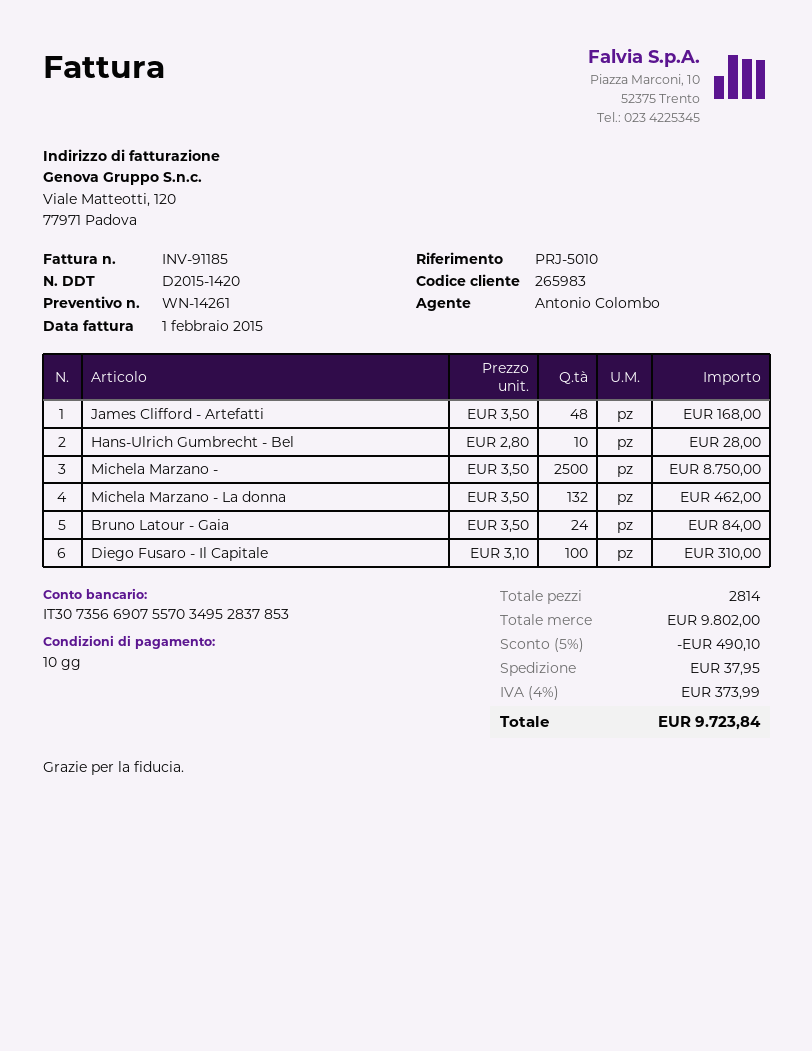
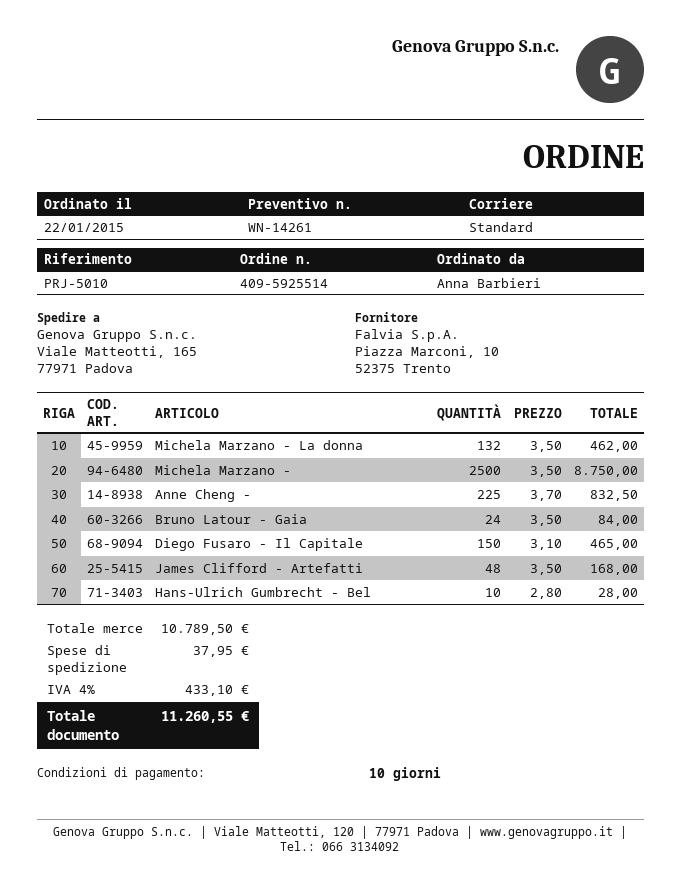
Diego Fusaro - Il Capitale: 100 x 3.10 = 310.00 -> 150 x 3.10 = 465.00
Anne Cheng -: none -> 225 x 3.70 = 832.50
subtotal: 9802.00 -> 10789.50
discount: 5% = 490.10 -> none
tax: 4% = 373.99 -> 4% = 433.10
total: 9723.84 -> 11260.55

